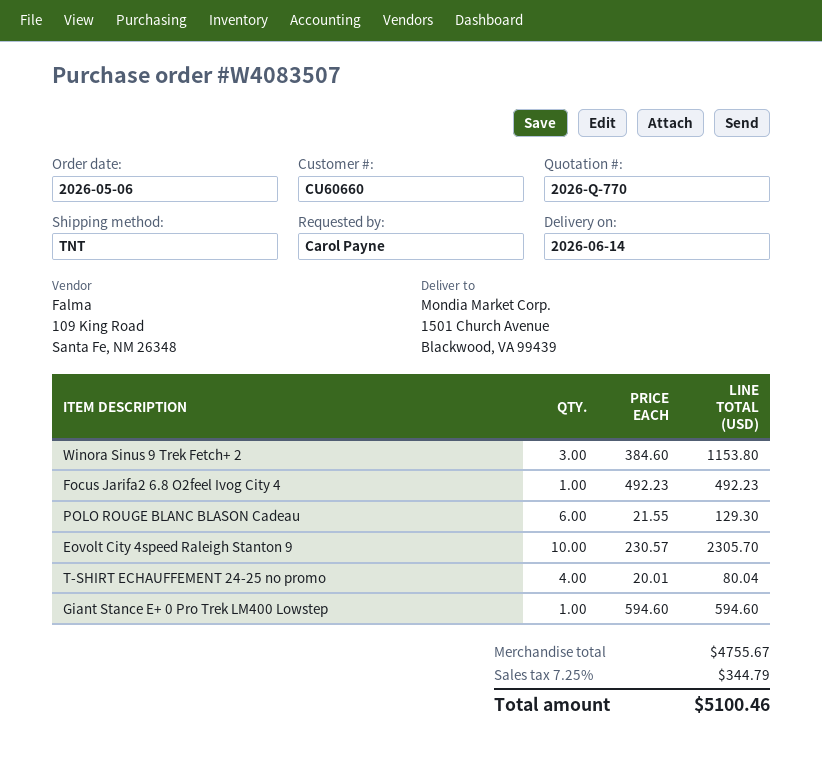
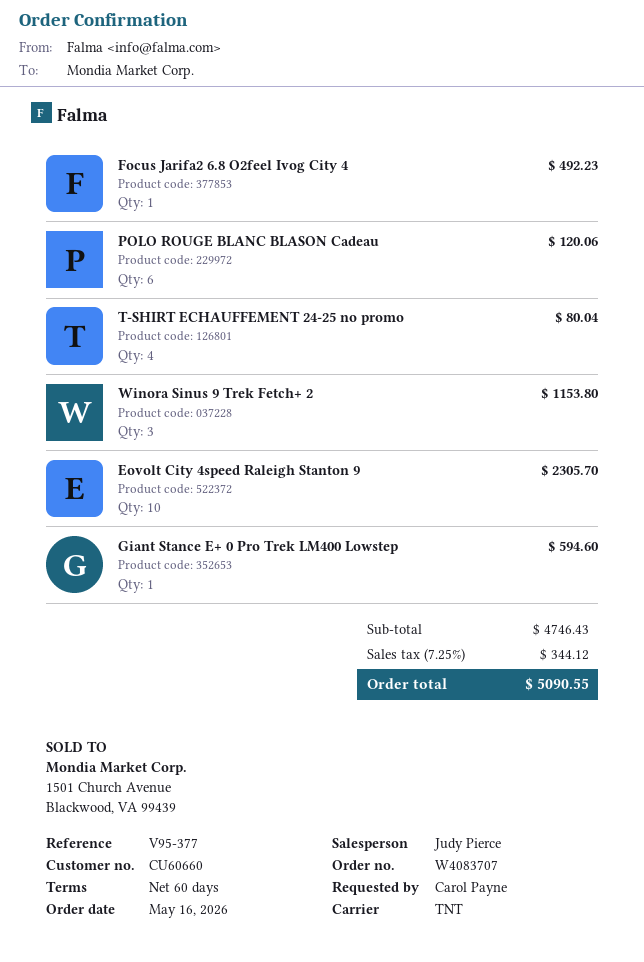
order number: W4083507 -> W4083707
order date: 2026-05-06 -> 2026-05-16
POLO ROUGE BLANC BLASON Cadeau: 6 for 129.30 -> 6 for 120.06
subtotal: 4755.67 -> 4746.43
tax: 7.25% = 344.79 -> 7.25% = 344.12
total: 5100.46 -> 5090.55

